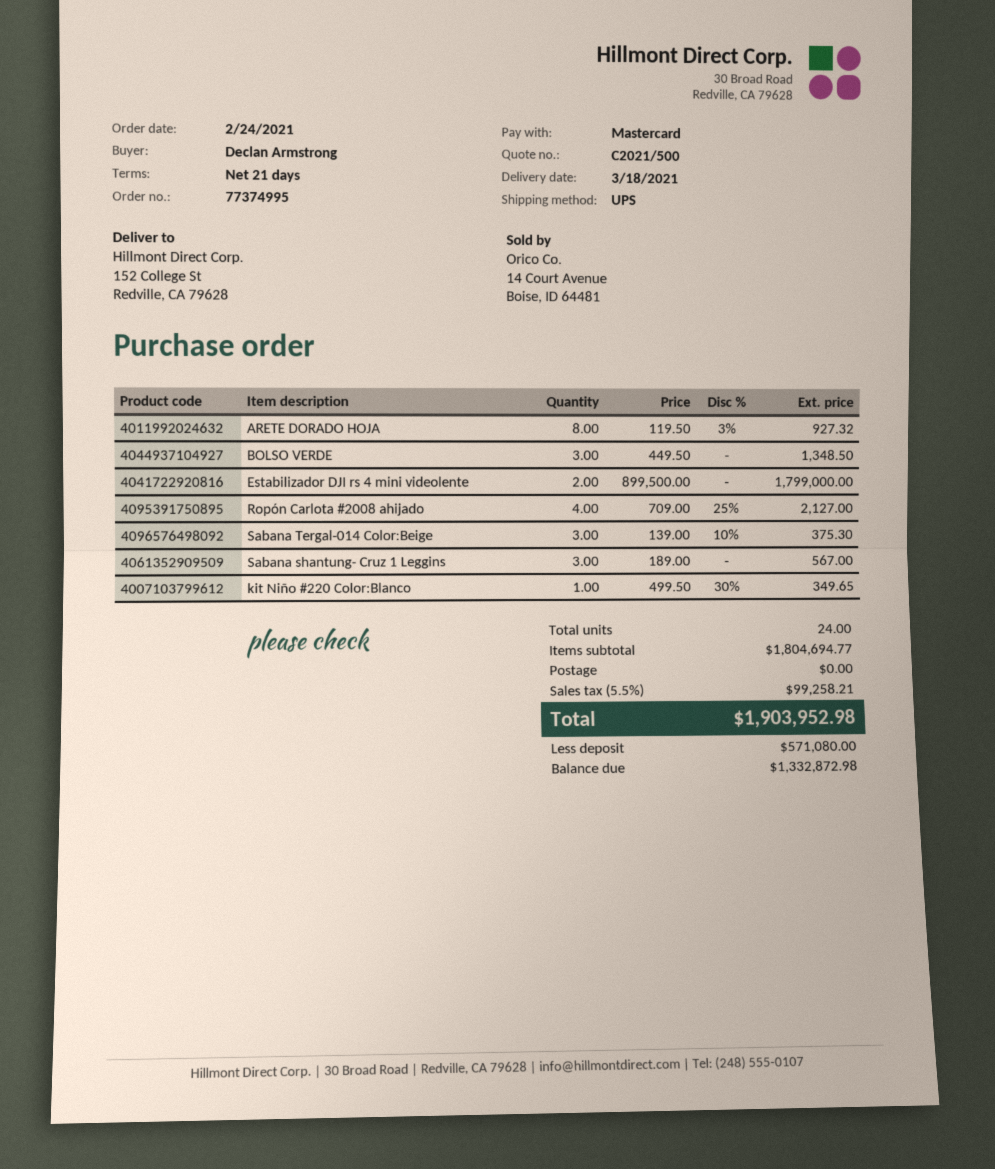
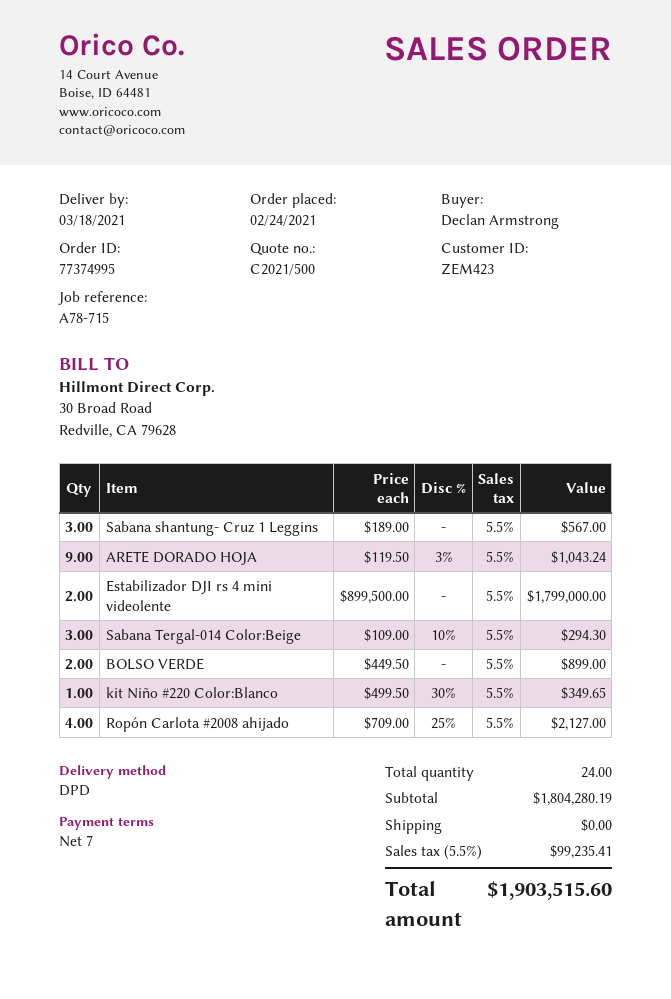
payment terms: 21 days -> 7 days
shipping method: UPS -> DPD
ARETE DORADO HOJA: 8 x 119.50 - 3% = 927.32 -> 9 x 119.50 - 3% = 1043.24
BOLSO VERDE: 3 x 449.50 = 1348.50 -> 2 x 449.50 = 899.00
Sabana Tergal-014 Color:Beige: 3 x 139.00 - 10% = 375.30 -> 3 x 109.00 - 10% = 294.30
subtotal: 1804694.77 -> 1804280.19
tax: 5.5% = 99258.21 -> 5.5% = 99235.41
total: 1903952.98 -> 1903515.60

